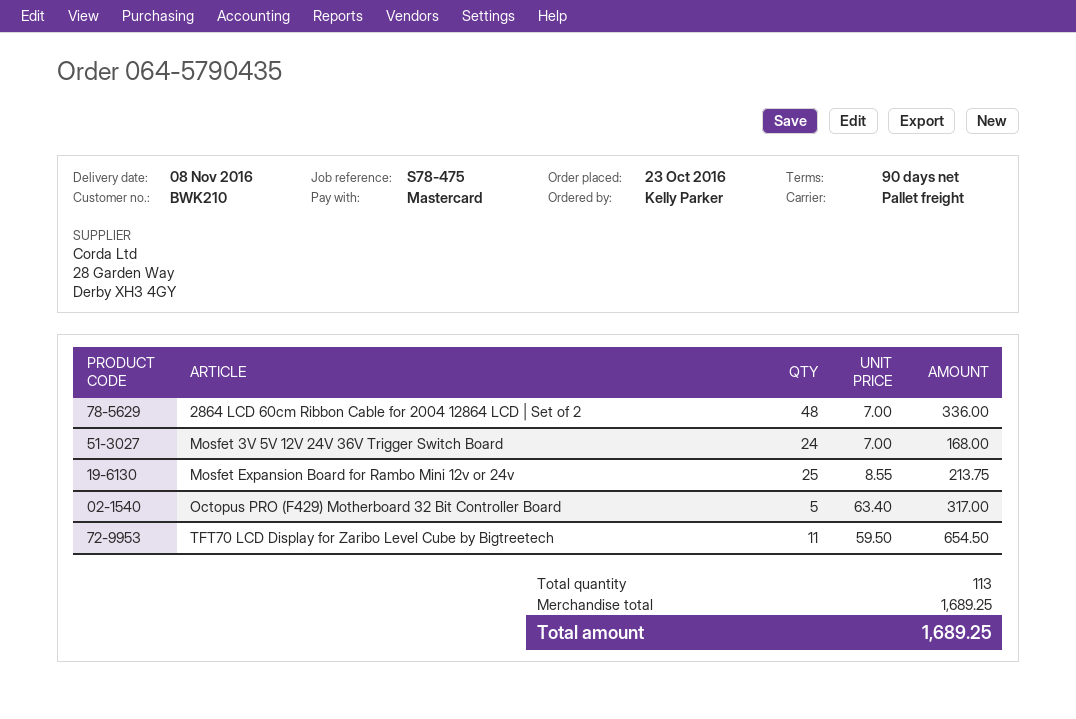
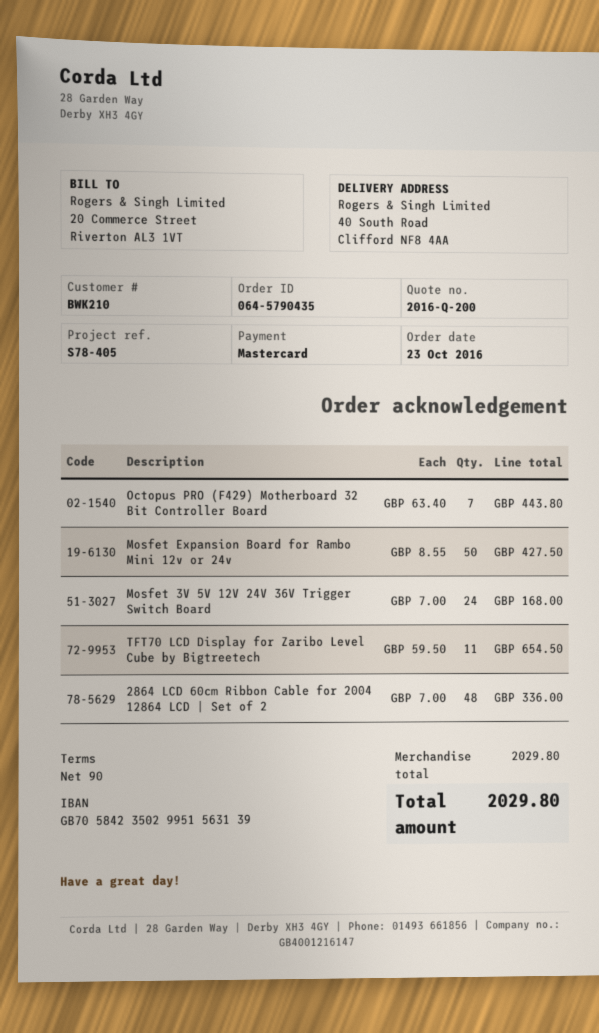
reference: S78-475 -> S78-405
Mosfet Expansion Board for Rambo Mini 12v or 24v: 25 x 8.55 = 213.75 -> 50 x 8.55 = 427.50
Octopus PRO (F429) Motherboard 32 Bit Controller Board: 5 x 63.40 = 317.00 -> 7 x 63.40 = 443.80
subtotal: 1689.25 -> 2029.80
total: 1689.25 -> 2029.80

